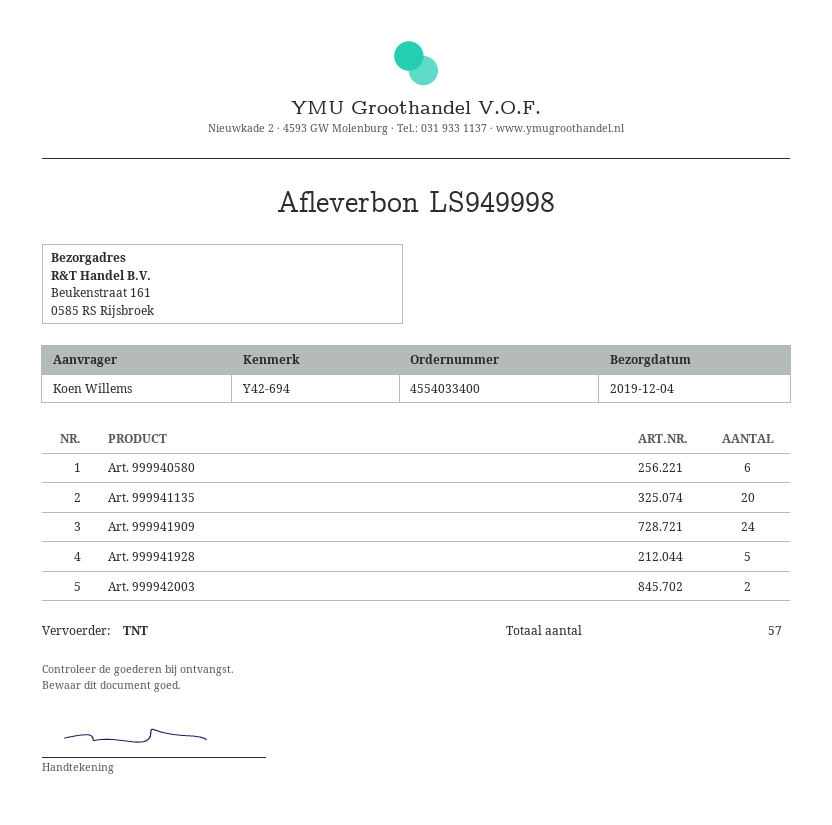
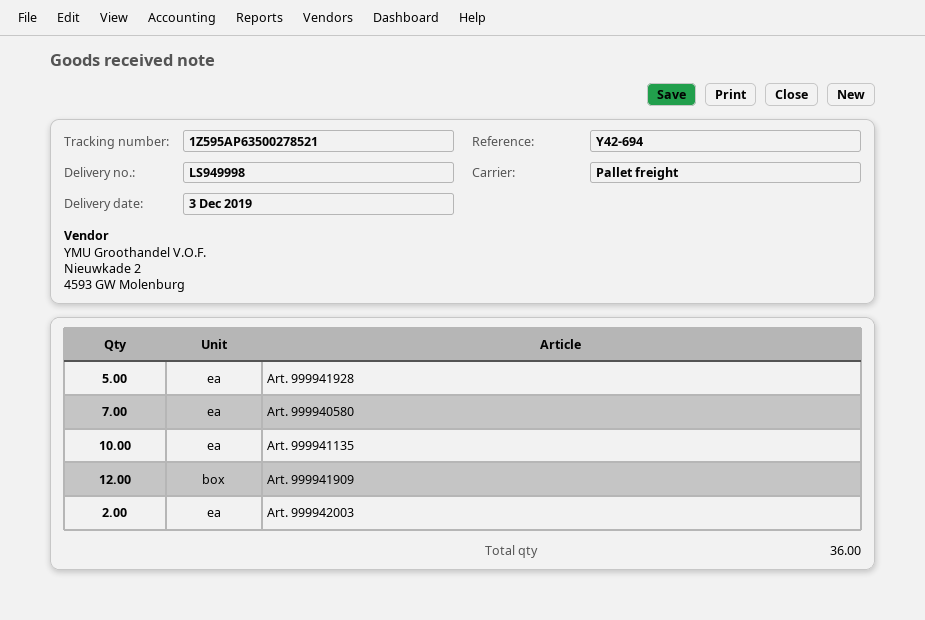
delivery date: 2019-12-04 -> 2019-12-03
shipping method: TNT -> pallet freight
Art. 999940580: 6 -> 7
Art. 999941135: 20 -> 10
Art. 999941909: 24 -> 12
total quantity: 57 -> 36

